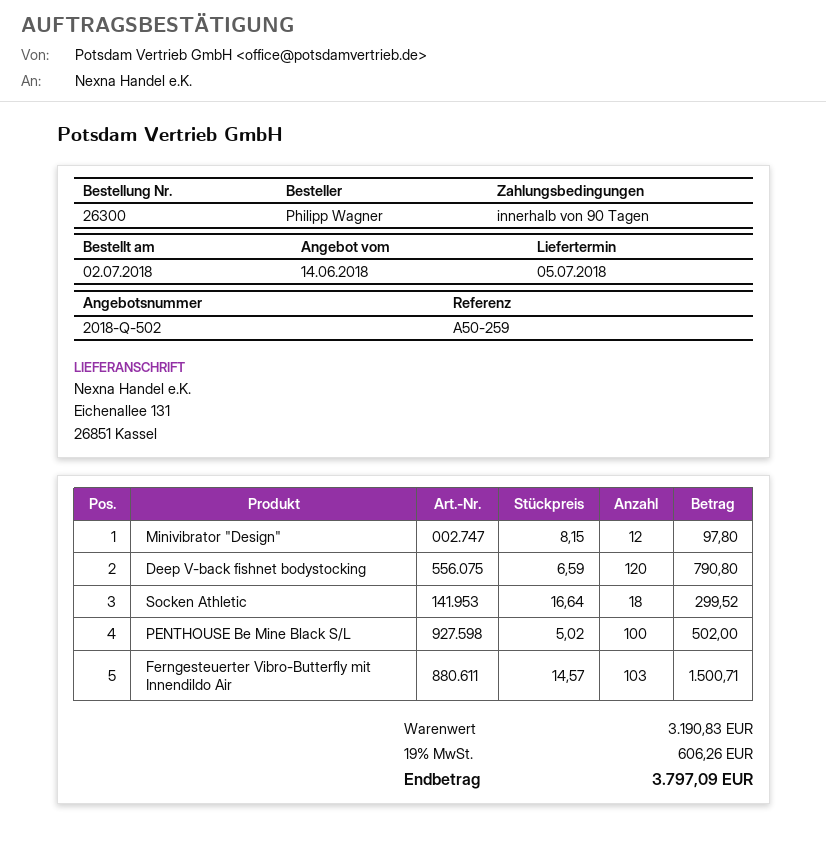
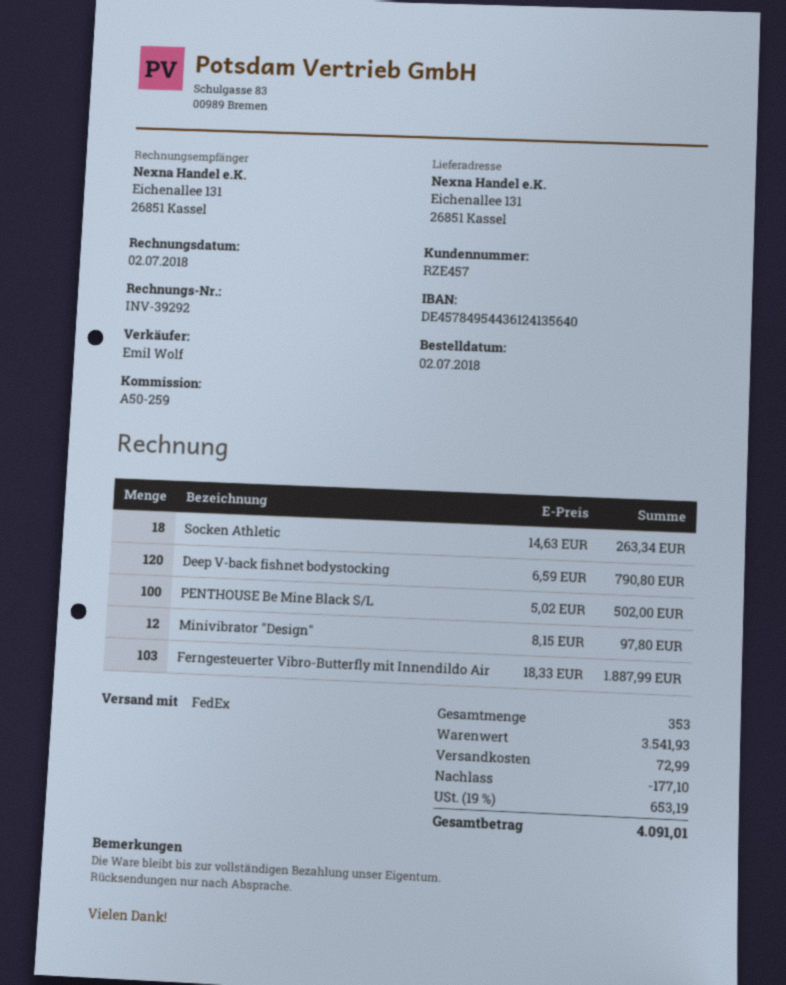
Socken Athletic: 18 x 16.64 = 299.52 -> 18 x 14.63 = 263.34
Ferngesteuerter Vibro-Butterfly mit Innendildo Air: 103 x 14.57 = 1500.71 -> 103 x 18.33 = 1887.99
subtotal: 3190.83 -> 3541.93
discount: none -> 177.10
shipping: none -> 72.99
tax: 19% = 606.26 -> 19% = 653.19
total: 3797.09 -> 4091.01

